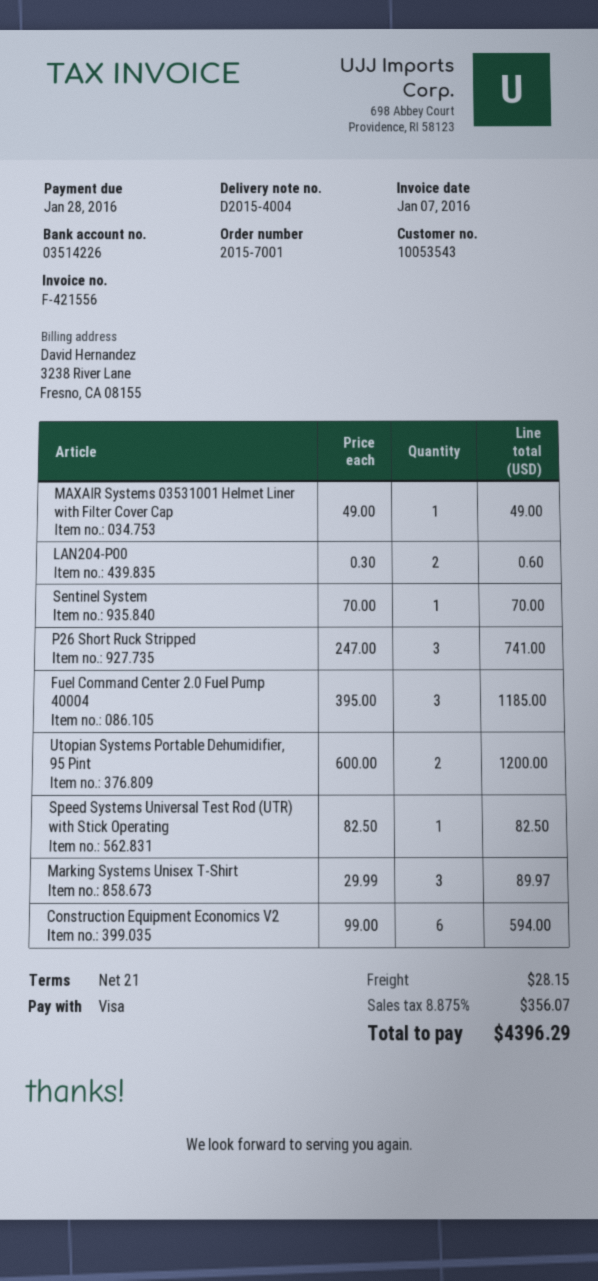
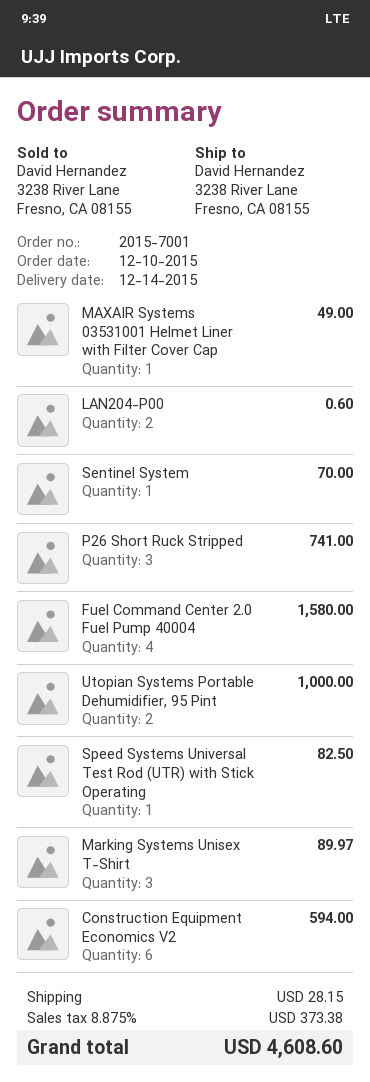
Fuel Command Center 2.0 Fuel Pump 40004: 3 for 1185.00 -> 4 for 1580.00
Utopian Systems Portable Dehumidifier, 95 Pint: 2 for 1200.00 -> 2 for 1000.00
tax: 8.875% = 356.07 -> 8.875% = 373.38
total: 4396.29 -> 4608.60

